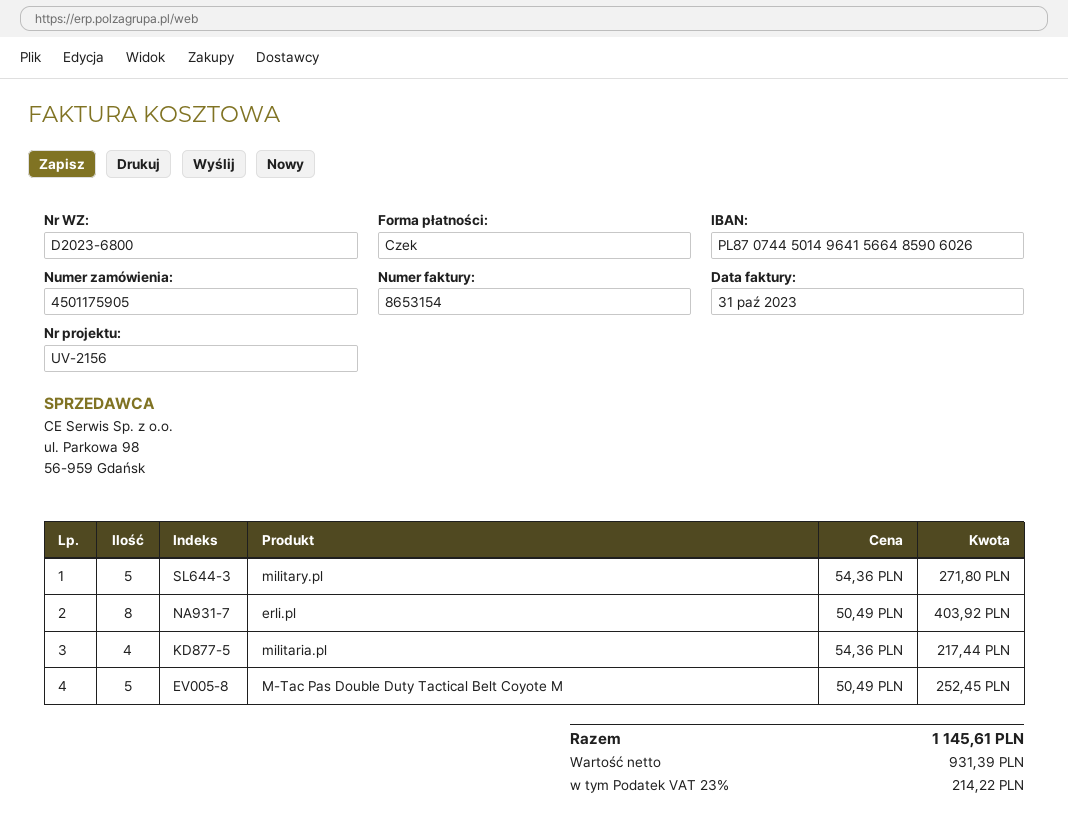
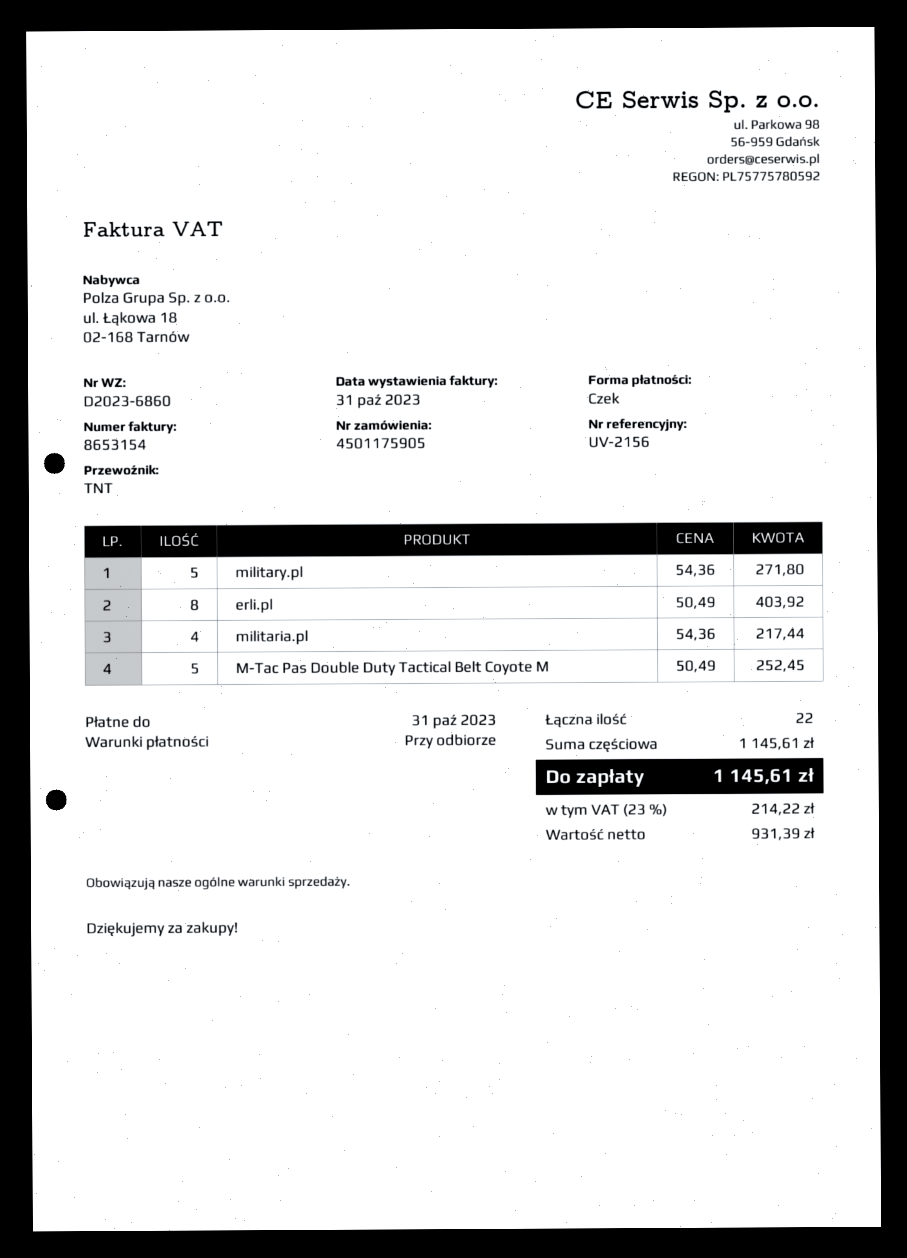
delivery note number: D2023-6800 -> D2023-6860

